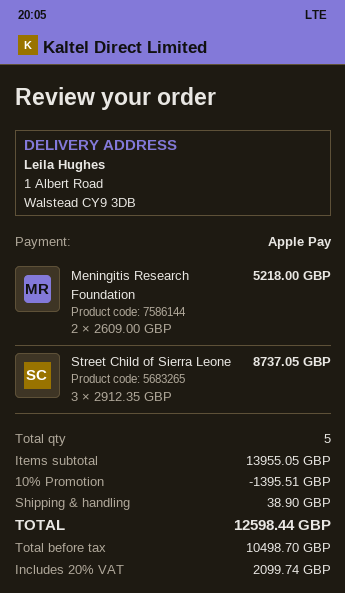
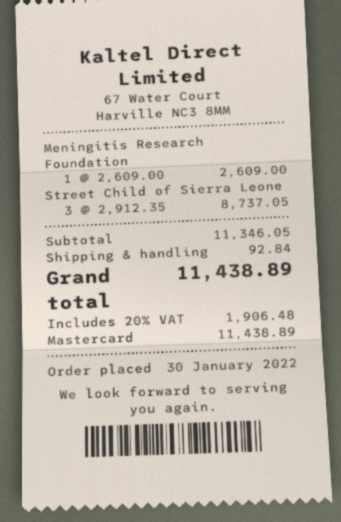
payment method: Apple Pay -> Mastercard
Meningitis Research Foundation: 2 x 2609.00 = 5218.00 -> 1 x 2609.00 = 2609.00
subtotal: 13955.05 -> 11346.05
discount: 10% = 1395.51 -> none
shipping: 38.90 -> 92.84
tax: 20% = 2099.74 -> 20% = 1906.48
total: 12598.44 -> 11438.89

